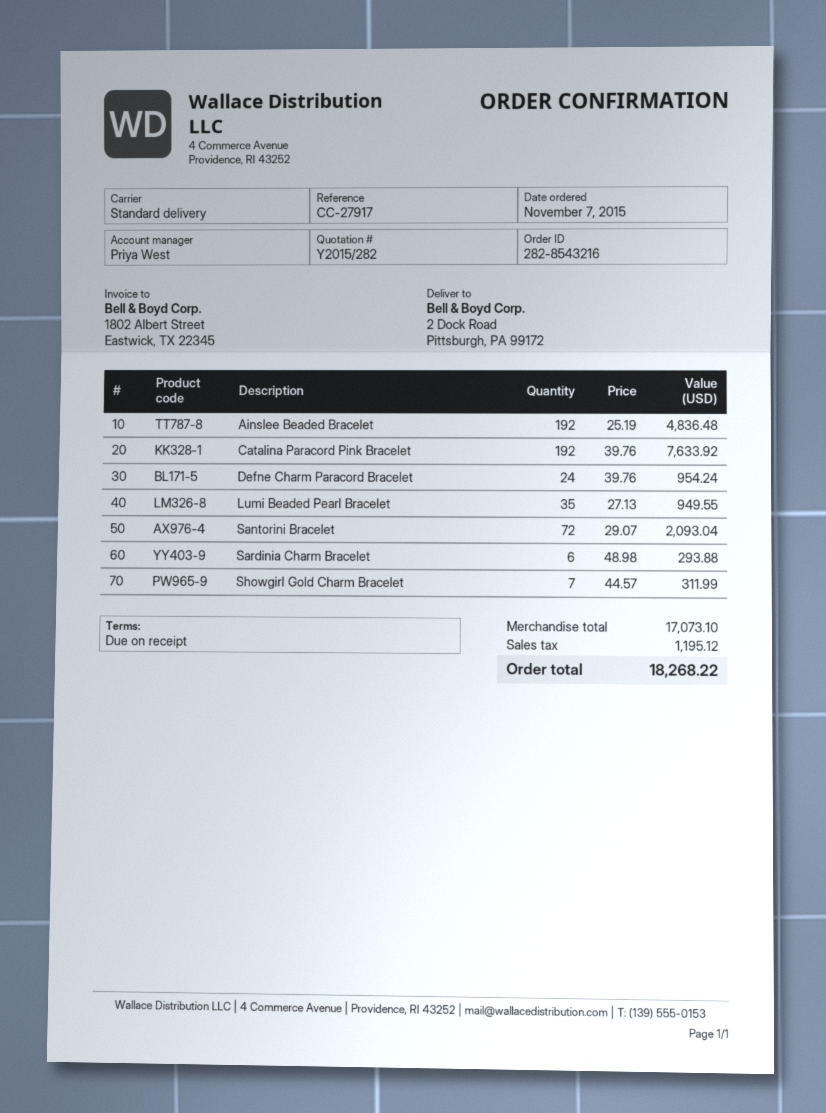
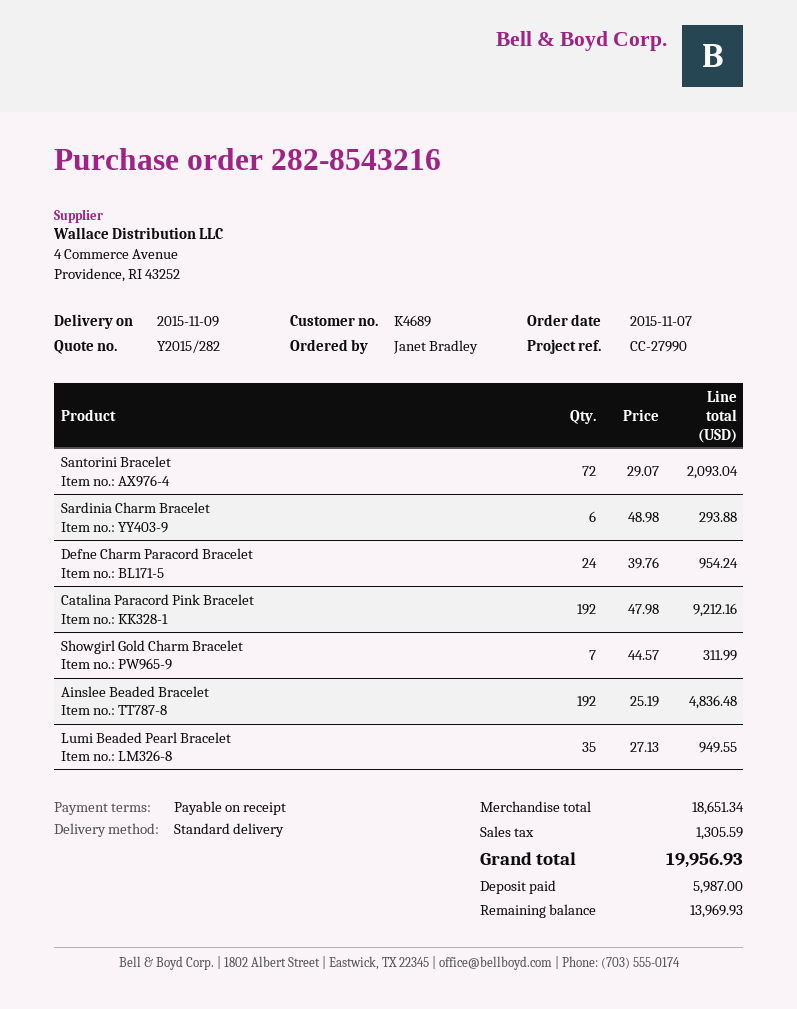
reference: CC-27917 -> CC-27990
Catalina Paracord Pink Bracelet: 192 x 39.76 = 7633.92 -> 192 x 47.98 = 9212.16
subtotal: 17073.10 -> 18651.34
tax: 1195.12 -> 1305.59
total: 18268.22 -> 19956.93

